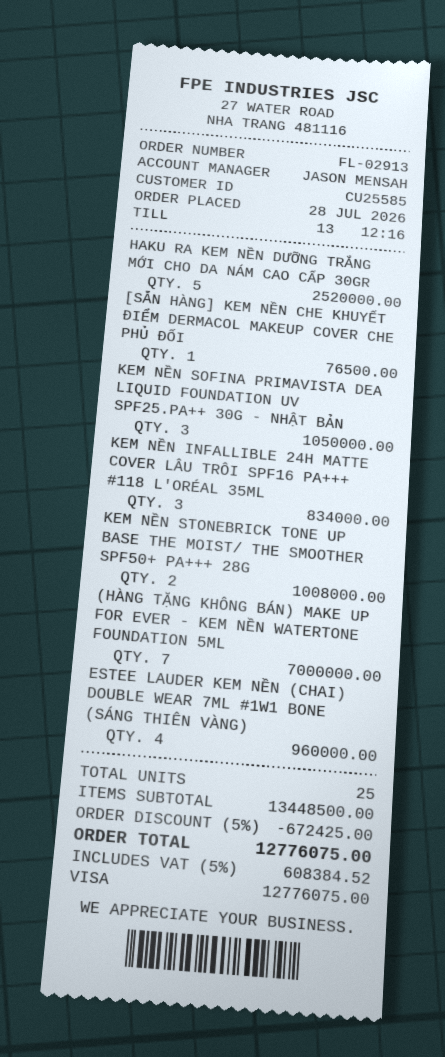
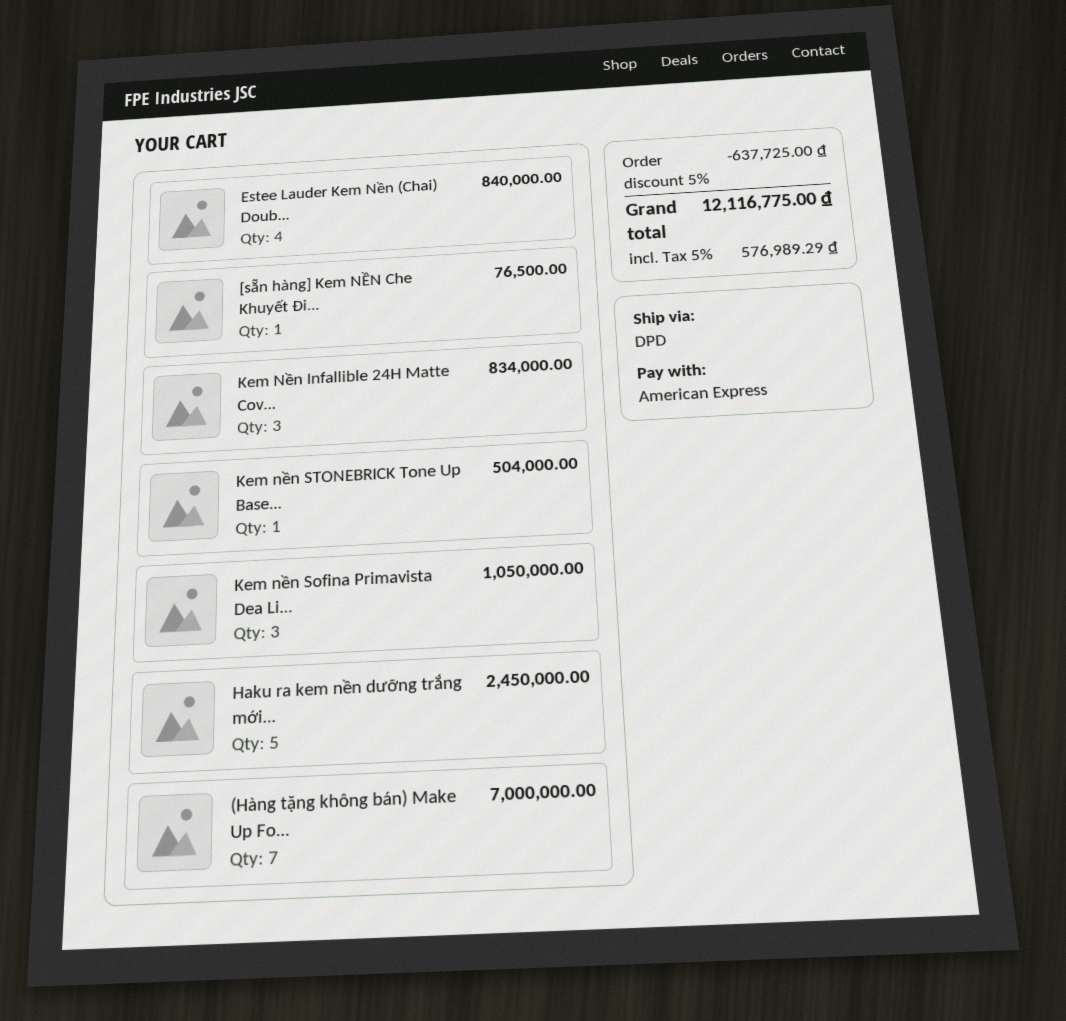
payment method: Visa -> American Express
HAKU RA KEM NỀN DƯỠNG TRẮNG MỚI CHO DA NÁM CAO CẤP 30GR: 5 for 2520000.00 -> 5 for 2450000.00
KEM NỀN STONEBRICK TONE UP BASE THE MOIST/ THE SMOOTHER SPF50+ PA+++ 28G: 2 for 1008000.00 -> 1 for 504000.00
ESTEE LAUDER KEM NỀN (CHAI) DOUBLE WEAR 7ML #1W1 BONE (SÁNG THIÊN VÀNG): 4 for 960000.00 -> 4 for 840000.00
discount: 5% = 672425.00 -> 5% = 637725.00
tax: 5% = 608384.52 -> 5% = 576989.29
total: 12776075.00 -> 12116775.00

